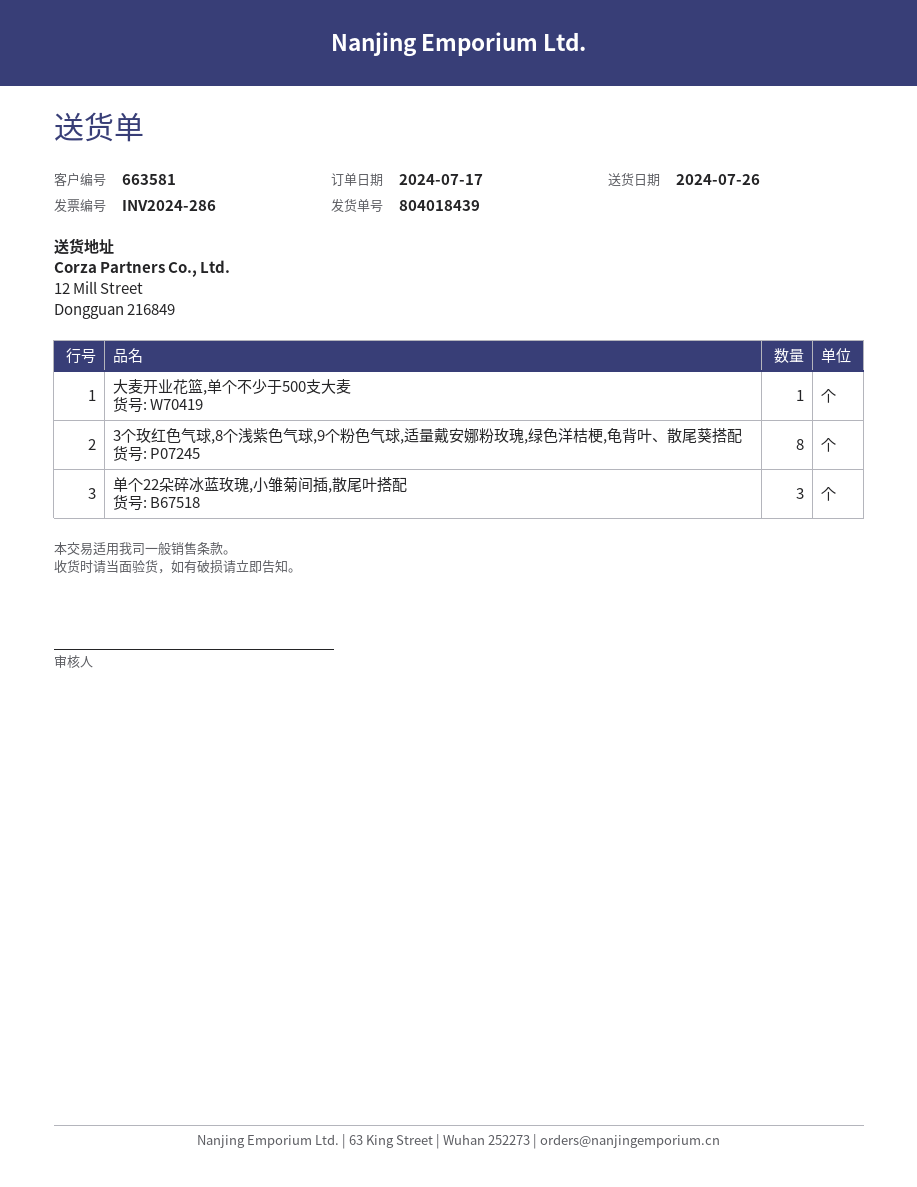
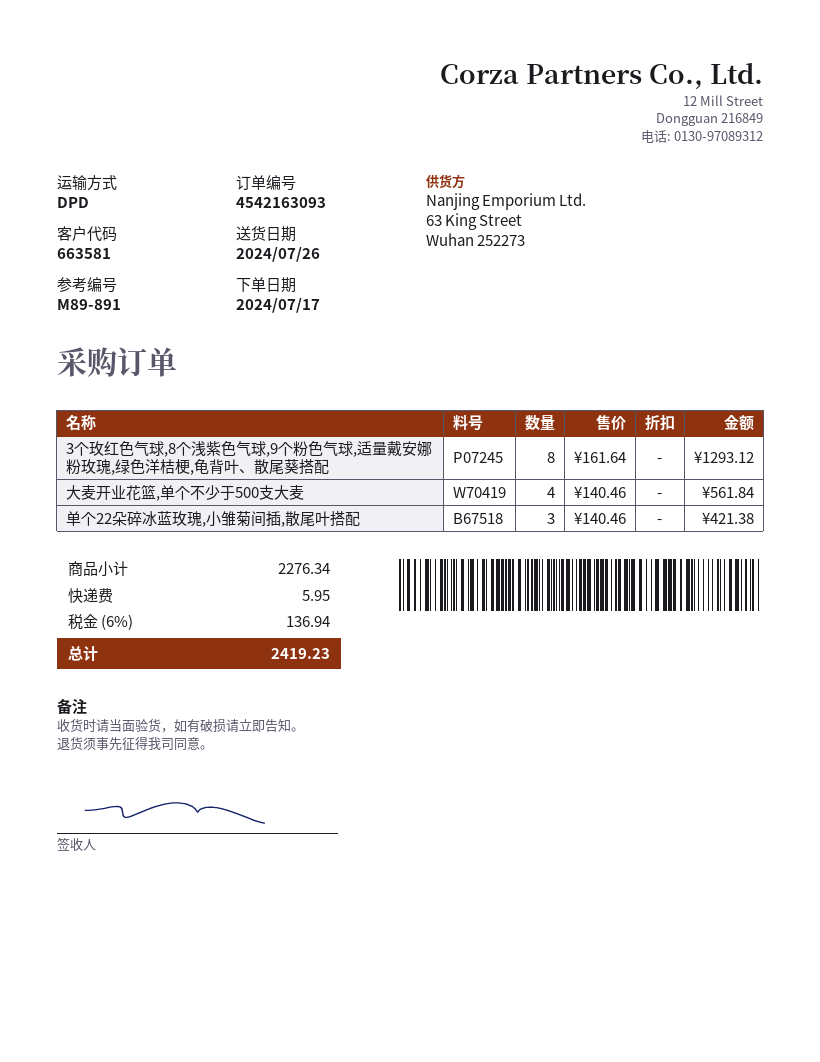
大麦开业花篮,单个不少于500支大麦: 1 -> 4

